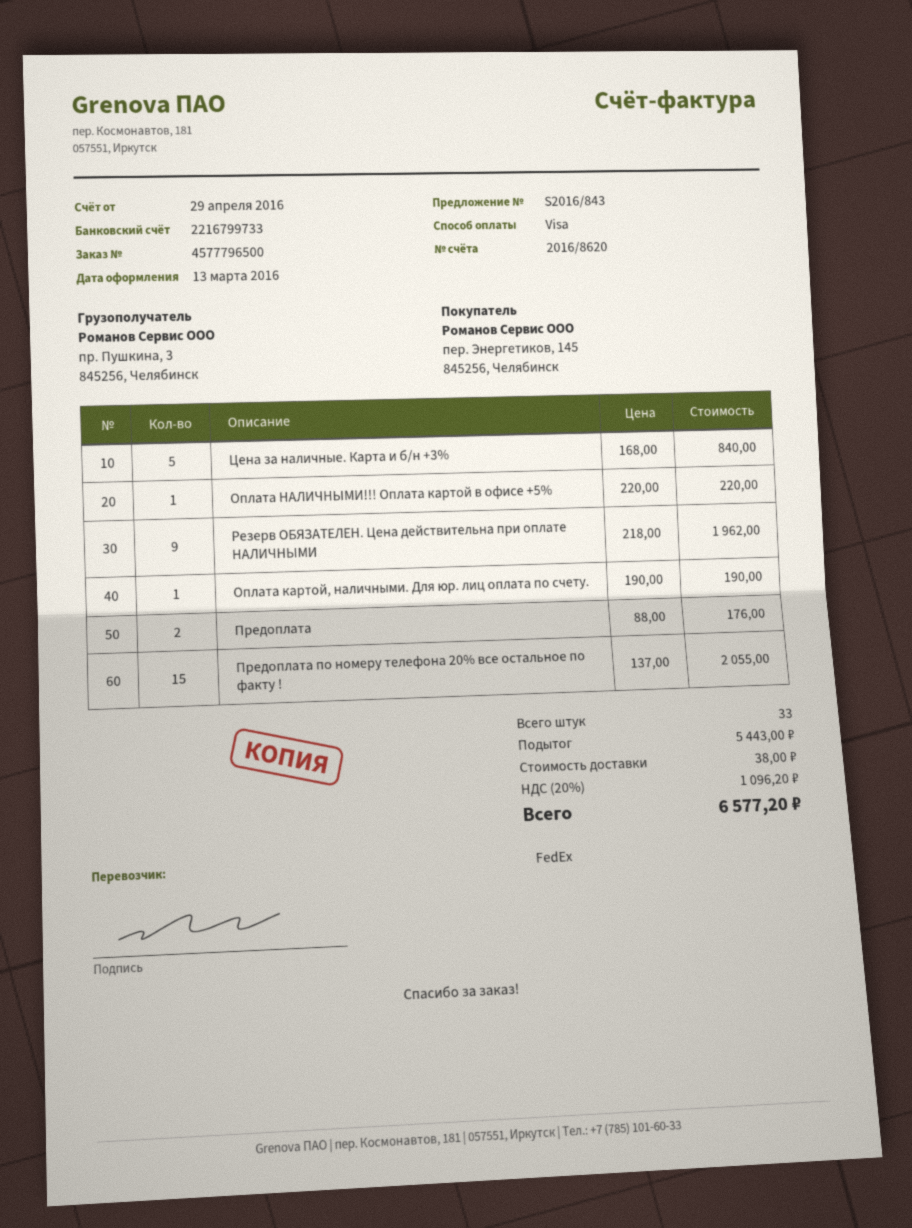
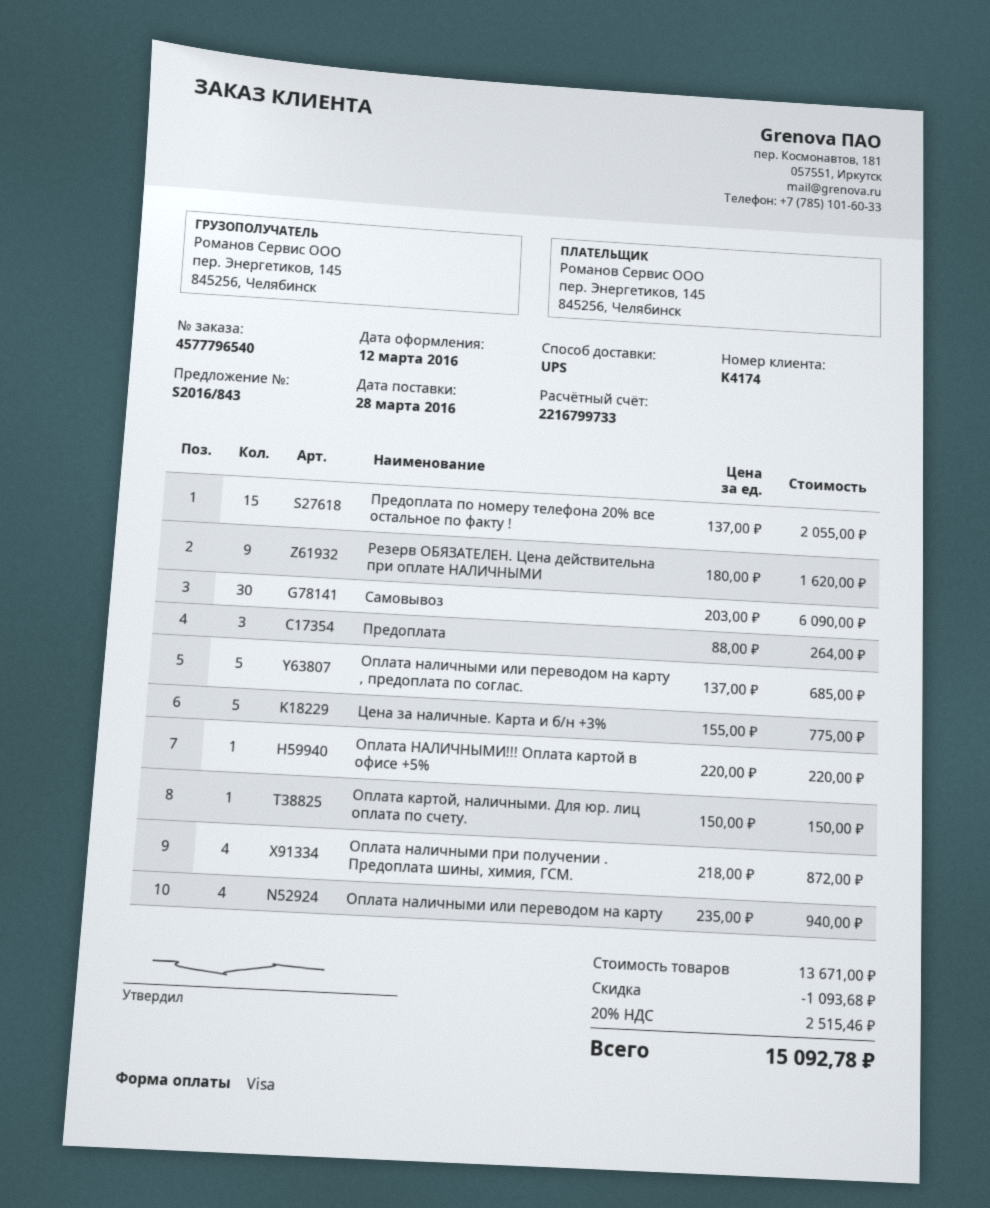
order number: 4577796500 -> 4577796540
order date: 2016-03-13 -> 2016-03-12
shipping method: FedEx -> UPS
ship to: пр. Пушкина, 3, 845256, Челябинск -> пер. Энергетиков, 145, 845256, Челябинск
Цена за наличные. Карта и б/н +3%: 5 x 168.00 = 840.00 -> 5 x 155.00 = 775.00
Резерв ОБЯЗАТЕЛЕН. Цена действительна при оплате НАЛИЧНЫМИ: 9 x 218.00 = 1962.00 -> 9 x 180.00 = 1620.00
Оплата картой, наличными. Для юр. лиц оплата по счету.: 1 x 190.00 = 190.00 -> 1 x 150.00 = 150.00
Предоплата: 2 x 88.00 = 176.00 -> 3 x 88.00 = 264.00
Самовывоз: none -> 30 x 203.00 = 6090.00
Оплата наличными или переводом на карту , предоплата по соглас.: none -> 5 x 137.00 = 685.00
Оплата наличными при получении . Предоплата шины, химия, ГСМ.: none -> 4 x 218.00 = 872.00
Оплата наличными или переводом на карту: none -> 4 x 235.00 = 940.00
subtotal: 5443.00 -> 13671.00
discount: none -> 1093.68
shipping: 38.00 -> none
tax: 20% = 1096.20 -> 20% = 2515.46
total: 6577.20 -> 15092.78

